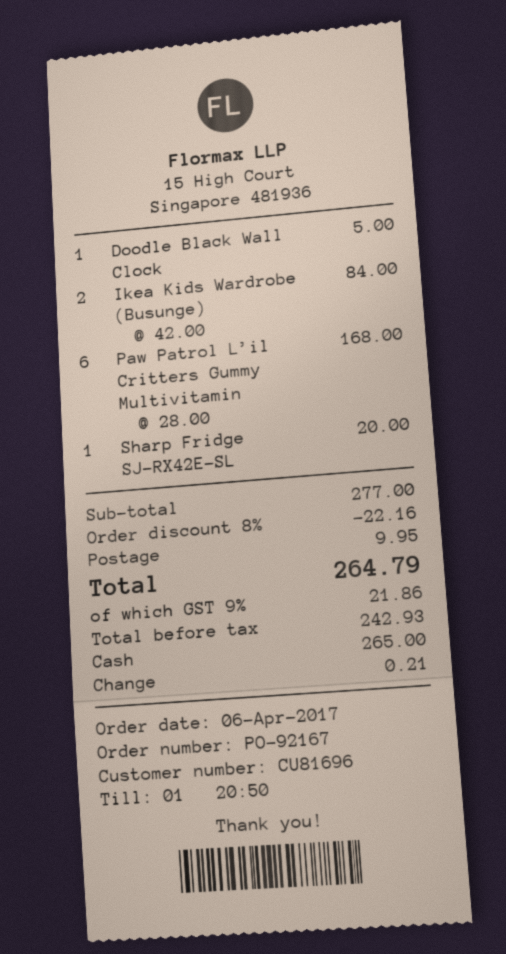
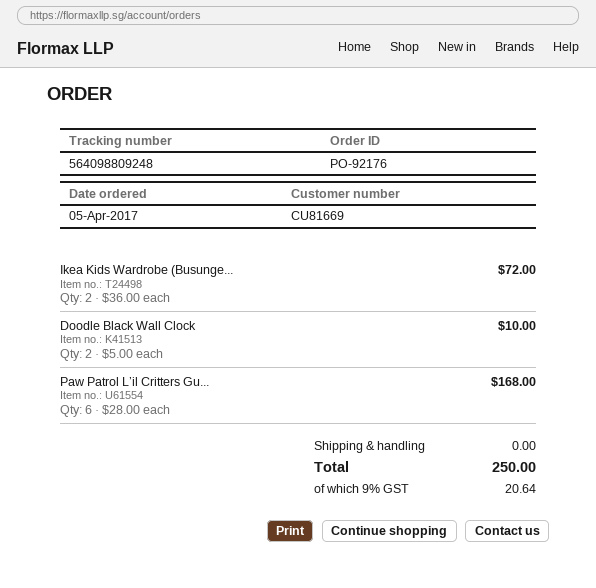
order number: PO-92167 -> PO-92176
order date: 2017-04-06 -> 2017-04-05
customer number: CU81696 -> CU81669
Doodle Black Wall Clock: 1 x 5.00 = 5.00 -> 2 x 5.00 = 10.00
Ikea Kids Wardrobe (Busunge): 2 x 42.00 = 84.00 -> 2 x 36.00 = 72.00
Sharp Fridge SJ-RX42E-SL: 1 x 20.00 = 20.00 -> none
discount: 8% = 22.16 -> none
shipping: 9.95 -> 0.00
tax: 9% = 21.86 -> 9% = 20.64
total: 264.79 -> 250.00

